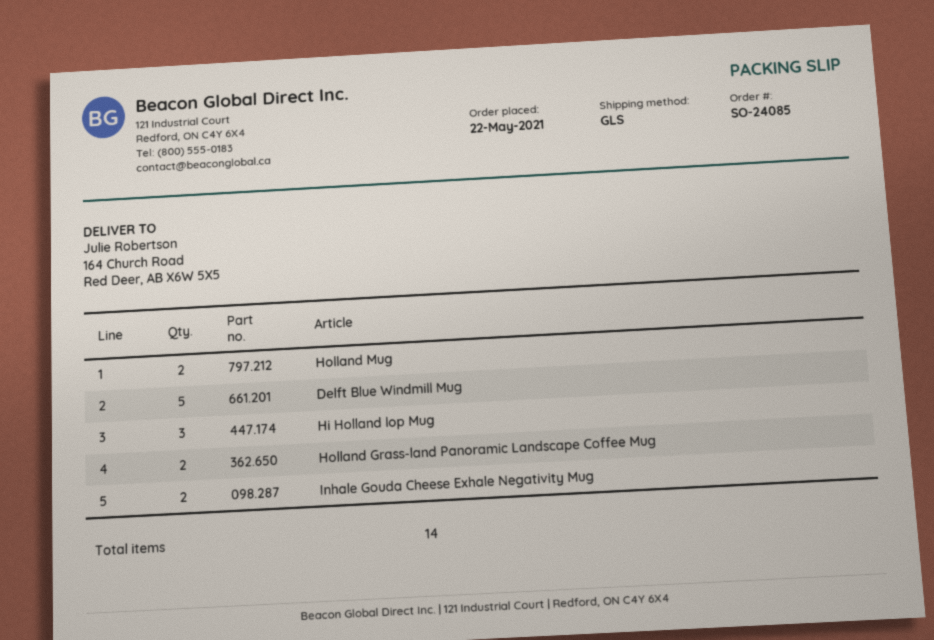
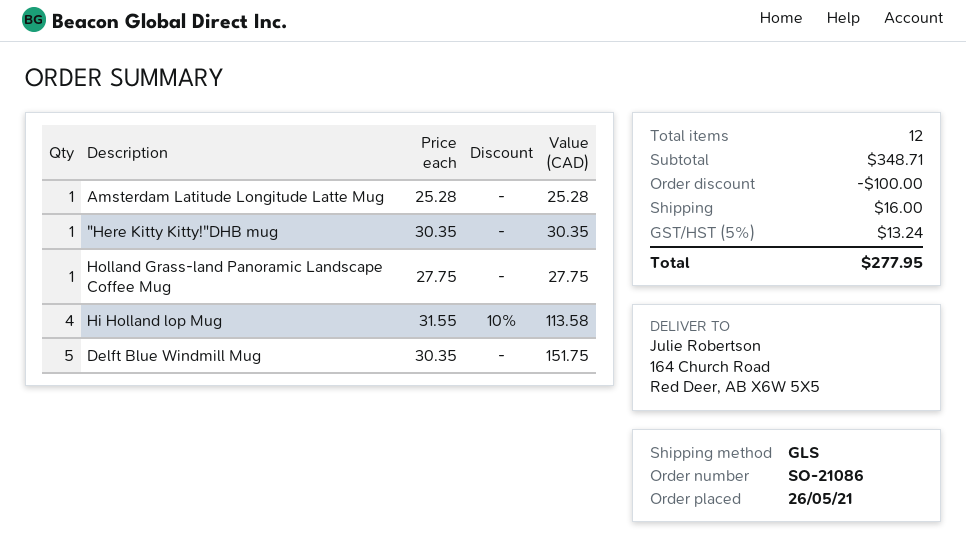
order number: SO-24085 -> SO-21086
order date: 2021-05-22 -> 2021-05-26
Holland Mug: 2 -> none
Hi Holland lop Mug: 3 -> 4
Holland Grass-land Panoramic Landscape Coffee Mug: 2 -> 1
Inhale Gouda Cheese Exhale Negativity Mug: 2 -> none
Amsterdam Latitude Longitude Latte Mug: none -> 1
"Here Kitty Kitty!"DHB mug: none -> 1
total quantity: 14 -> 12

